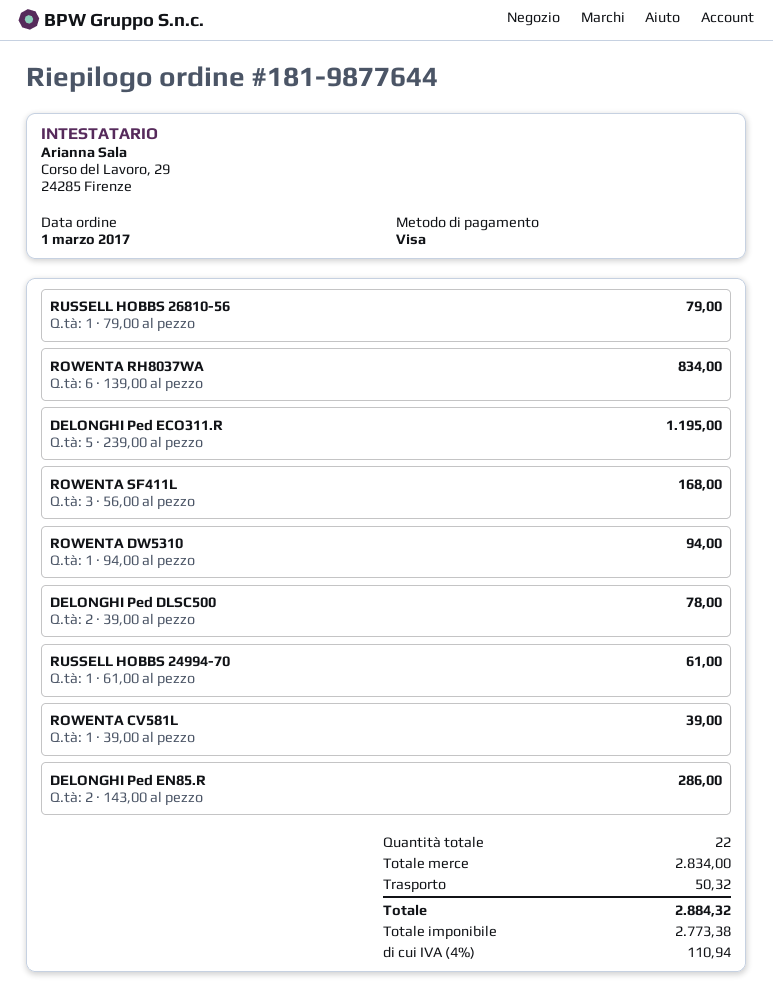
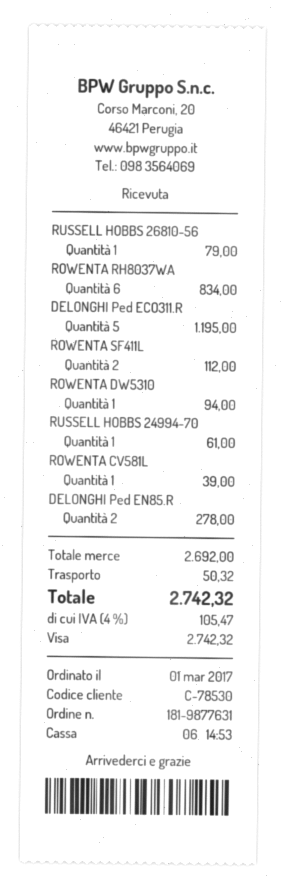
order number: 181-9877644 -> 181-9877631
ROWENTA SF411L: 3 for 168.00 -> 2 for 112.00
DELONGHI Ped DLSC500: 2 for 78.00 -> none
DELONGHI Ped EN85.R: 2 for 286.00 -> 2 for 278.00
subtotal: 2834.00 -> 2692.00
tax: 4% = 110.94 -> 4% = 105.47
total: 2884.32 -> 2742.32

